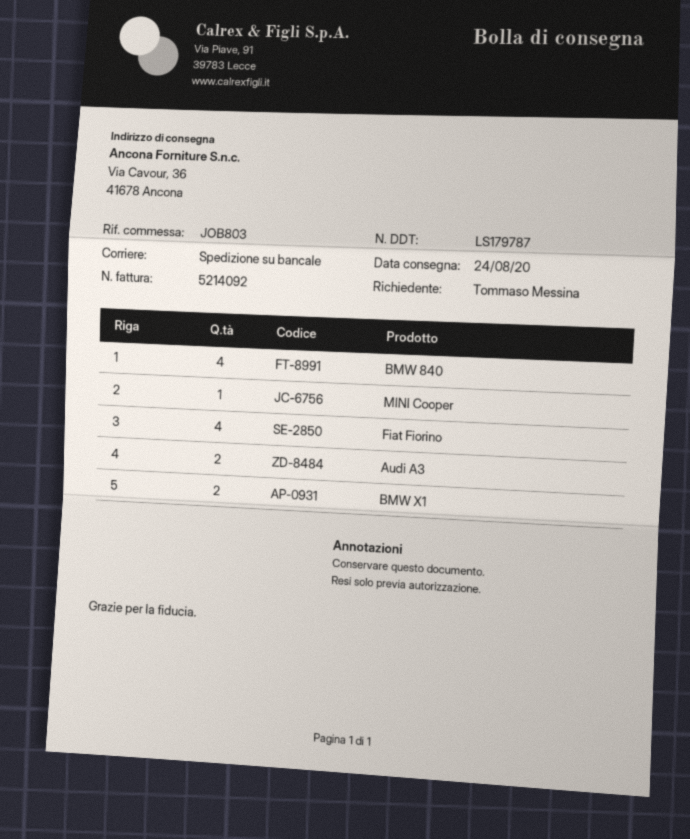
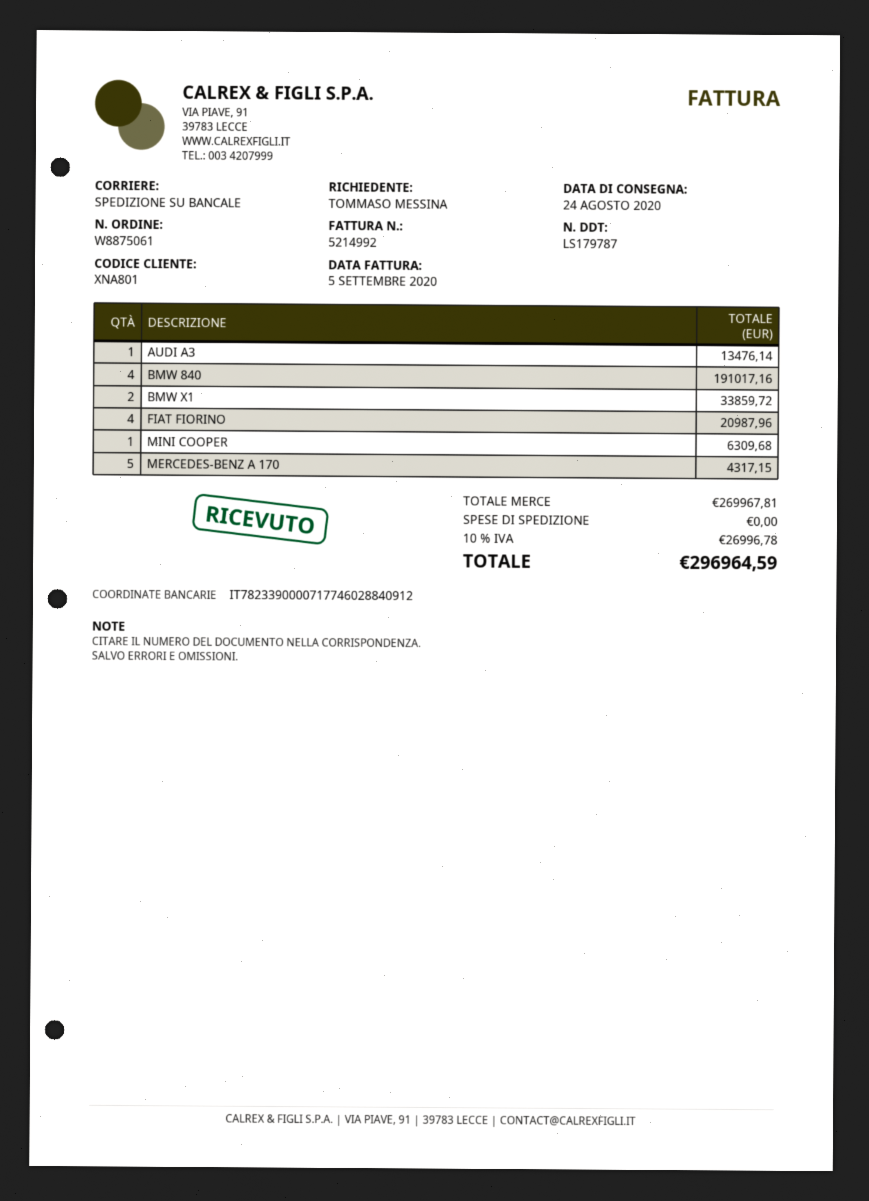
invoice number: 5214092 -> 5214992
Audi A3: 2 -> 1
MERCEDES-BENZ A 170: none -> 5

